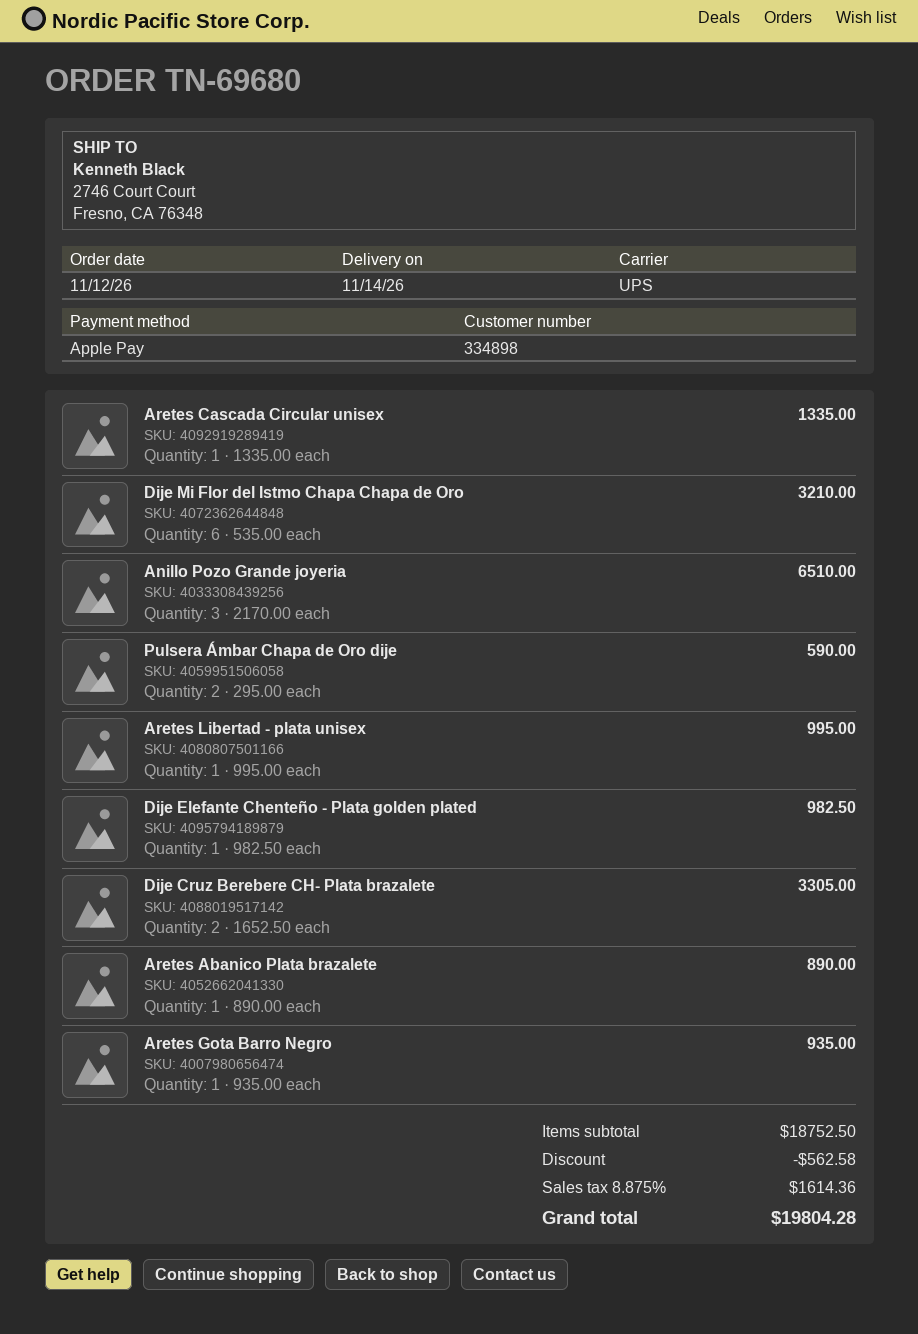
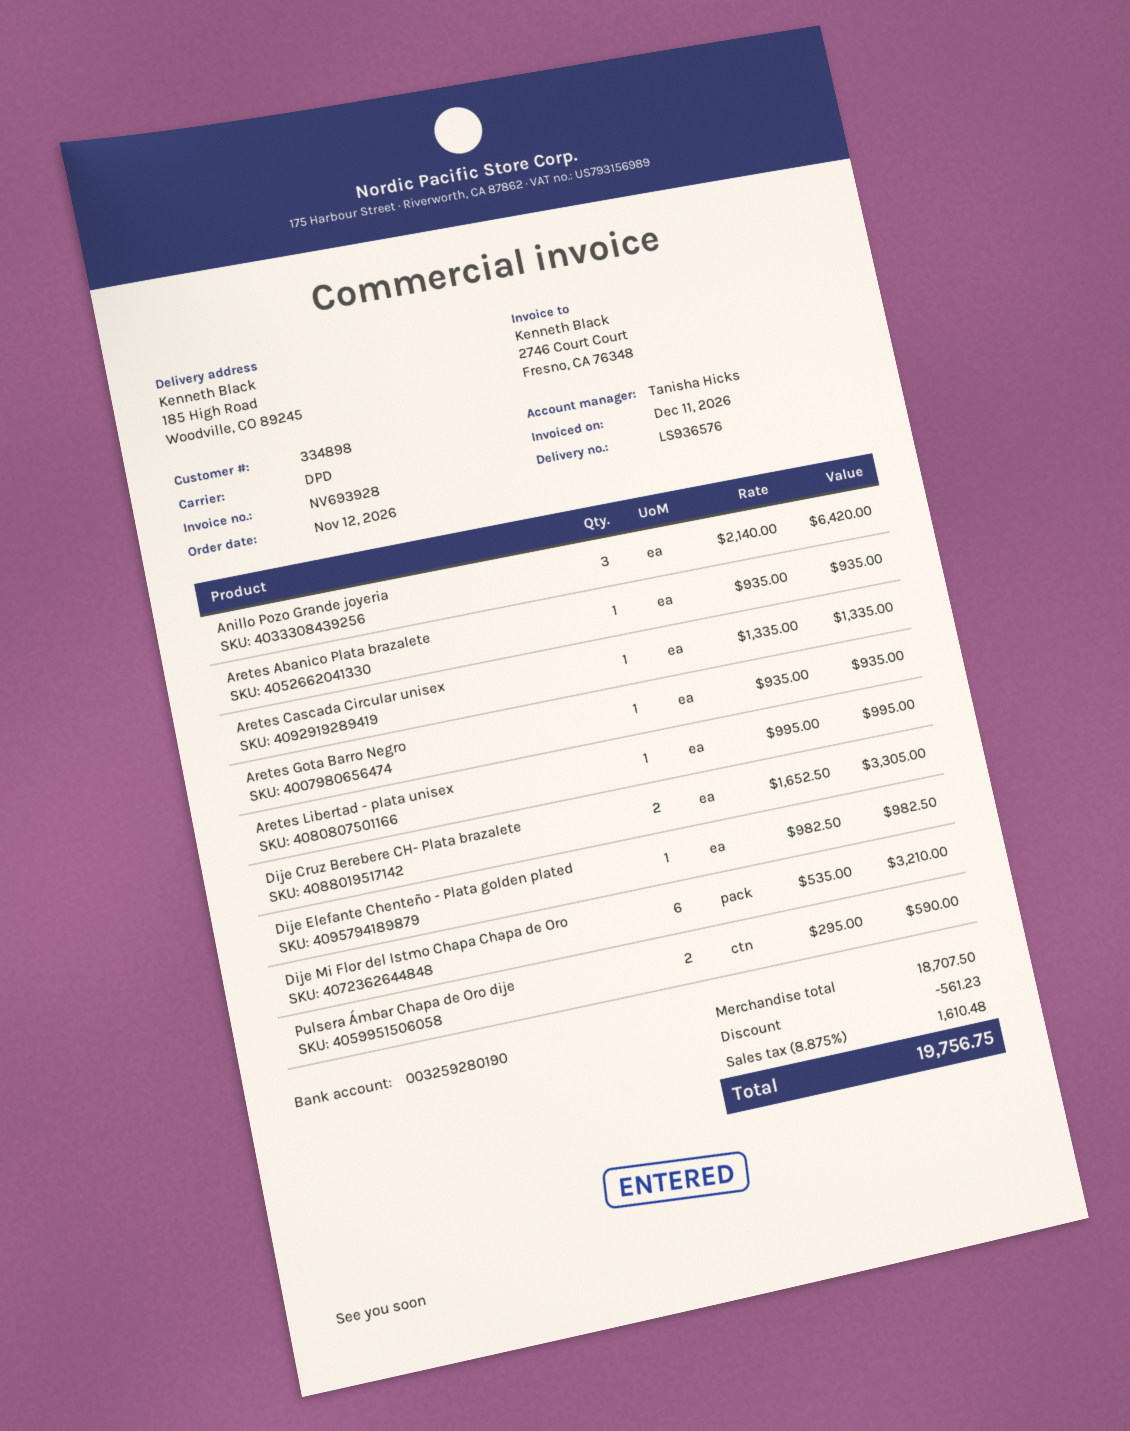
shipping method: UPS -> DPD
ship to: 2746 Court Court, Fresno, CA 76348 -> 185 High Road, Woodville, CO 89245
Anillo Pozo Grande joyeria: 3 x 2170.00 = 6510.00 -> 3 x 2140.00 = 6420.00
Aretes Abanico Plata brazalete: 1 x 890.00 = 890.00 -> 1 x 935.00 = 935.00
subtotal: 18752.50 -> 18707.50
discount: 562.58 -> 561.23
tax: 8.875% = 1614.36 -> 8.875% = 1610.48
total: 19804.28 -> 19756.75

